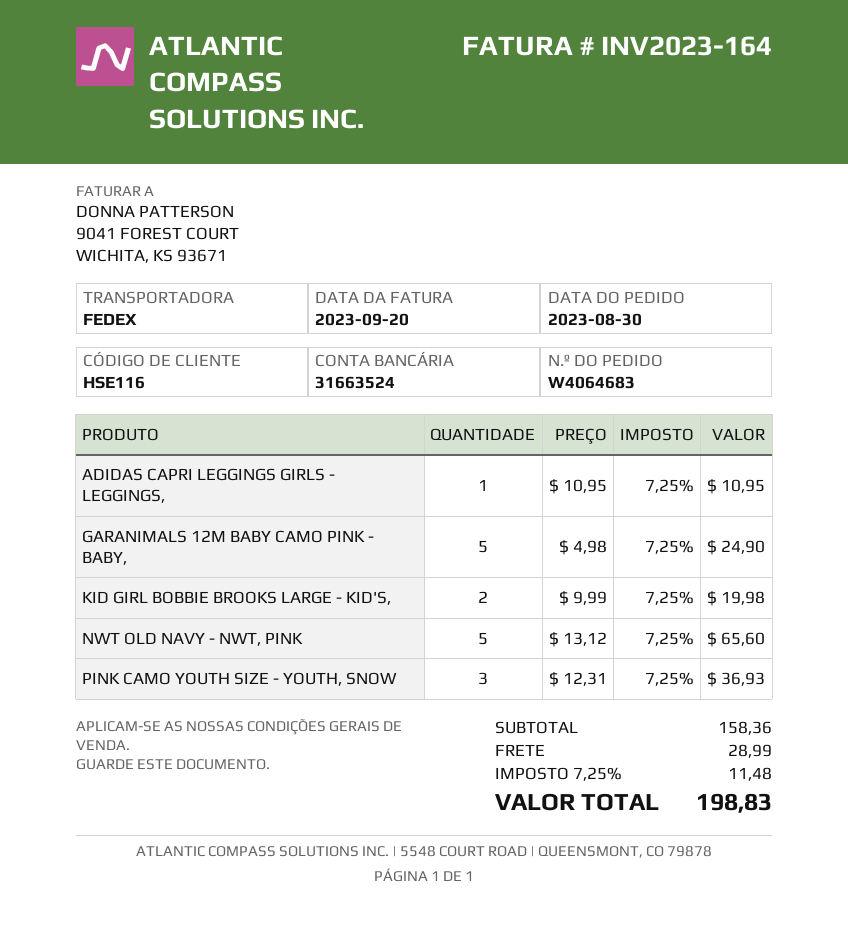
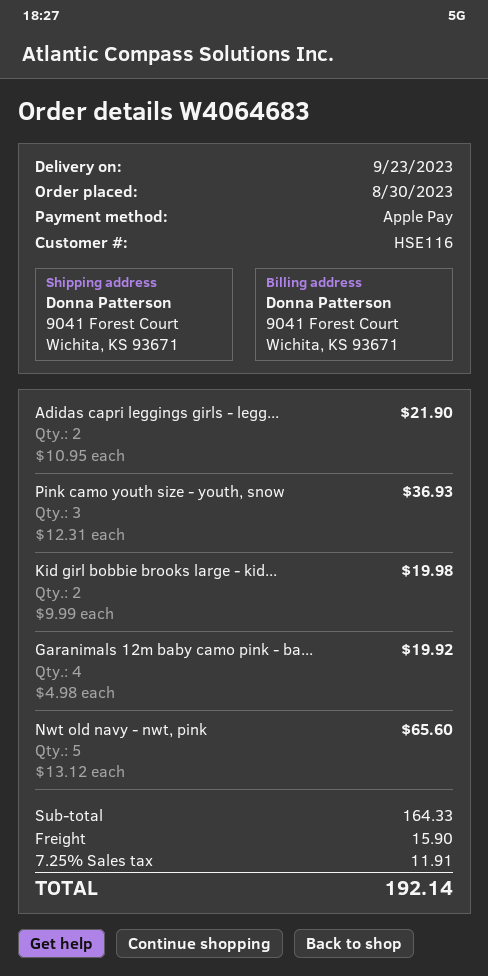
ADIDAS CAPRI LEGGINGS GIRLS - LEGGINGS,: 1 x 10.95 = 10.95 -> 2 x 10.95 = 21.90
GARANIMALS 12M BABY CAMO PINK - BABY,: 5 x 4.98 = 24.90 -> 4 x 4.98 = 19.92
subtotal: 158.36 -> 164.33
shipping: 28.99 -> 15.90
tax: 7.25% = 11.48 -> 7.25% = 11.91
total: 198.83 -> 192.14

